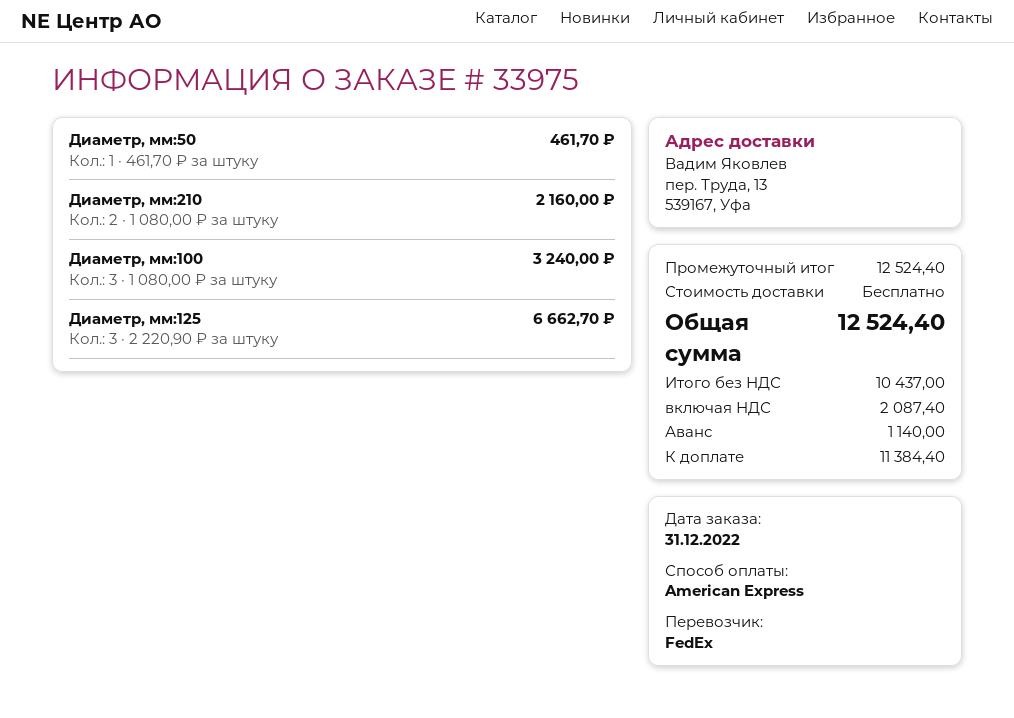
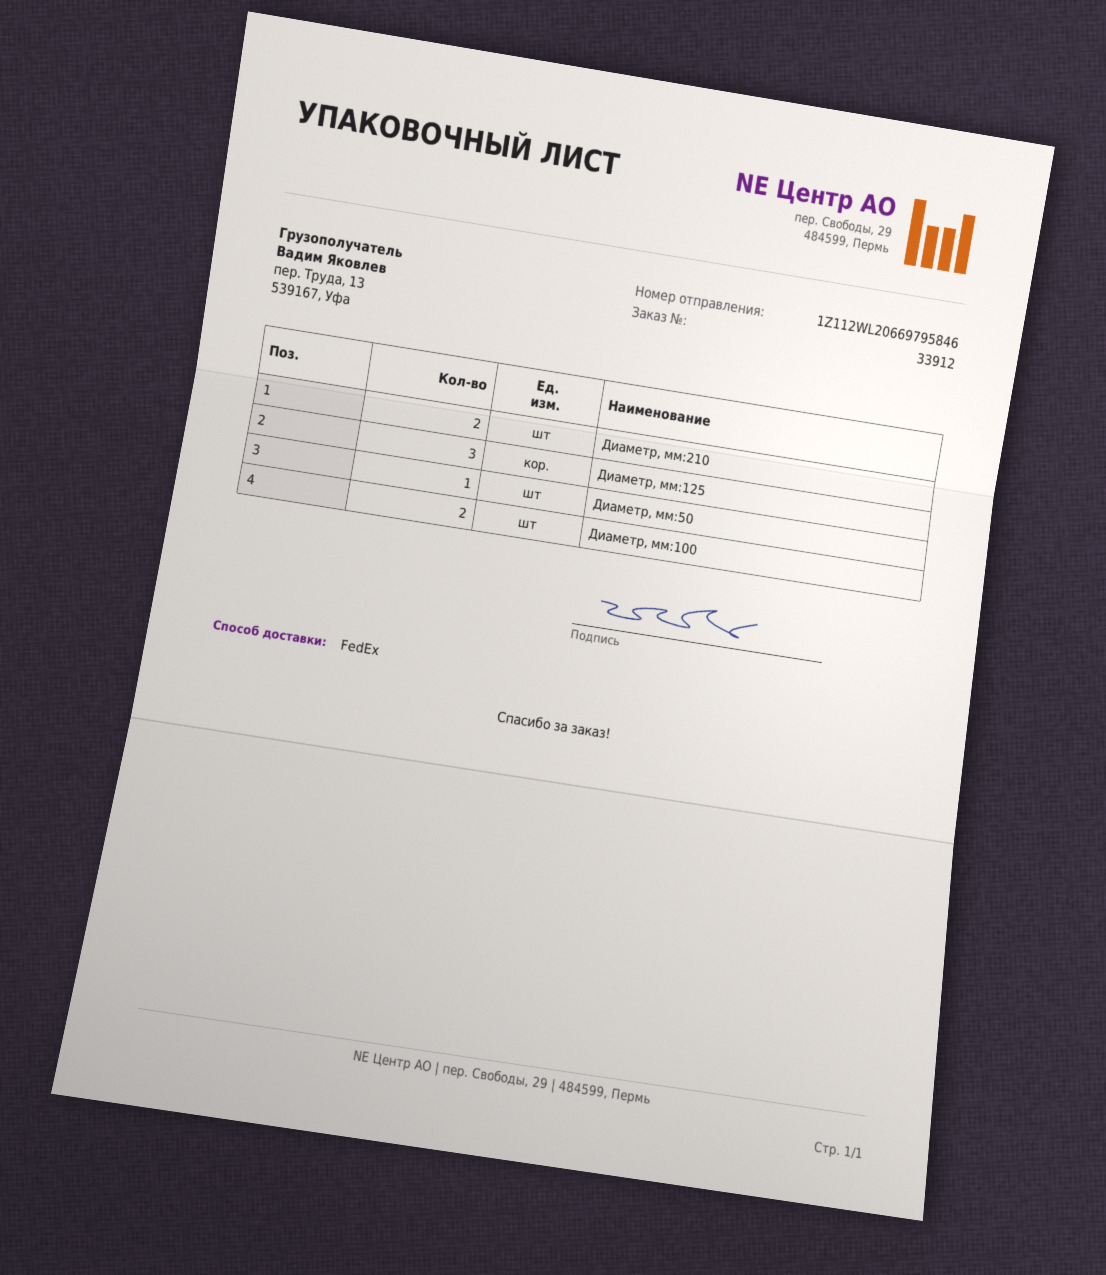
order number: 33975 -> 33912
Диаметр, мм:100: 3 -> 2

